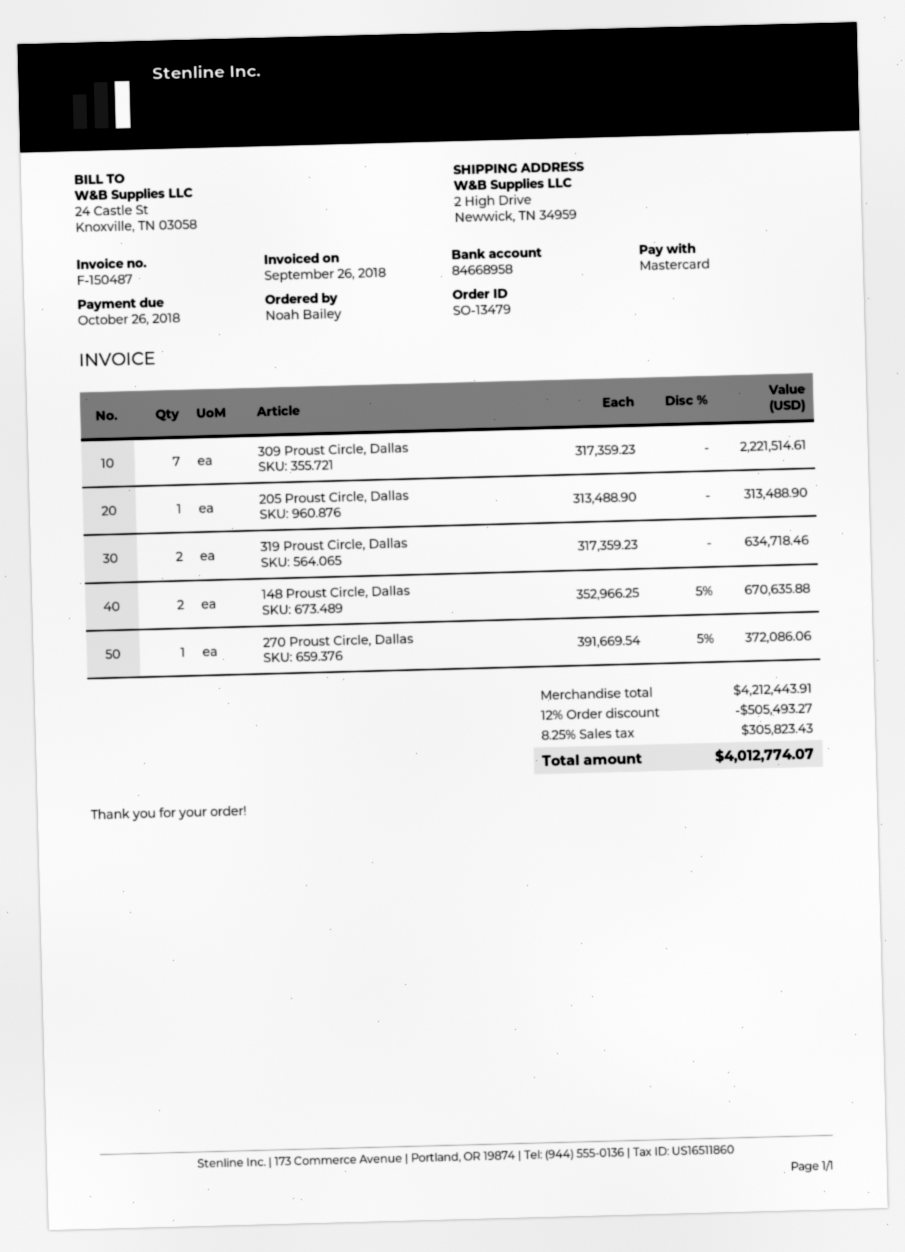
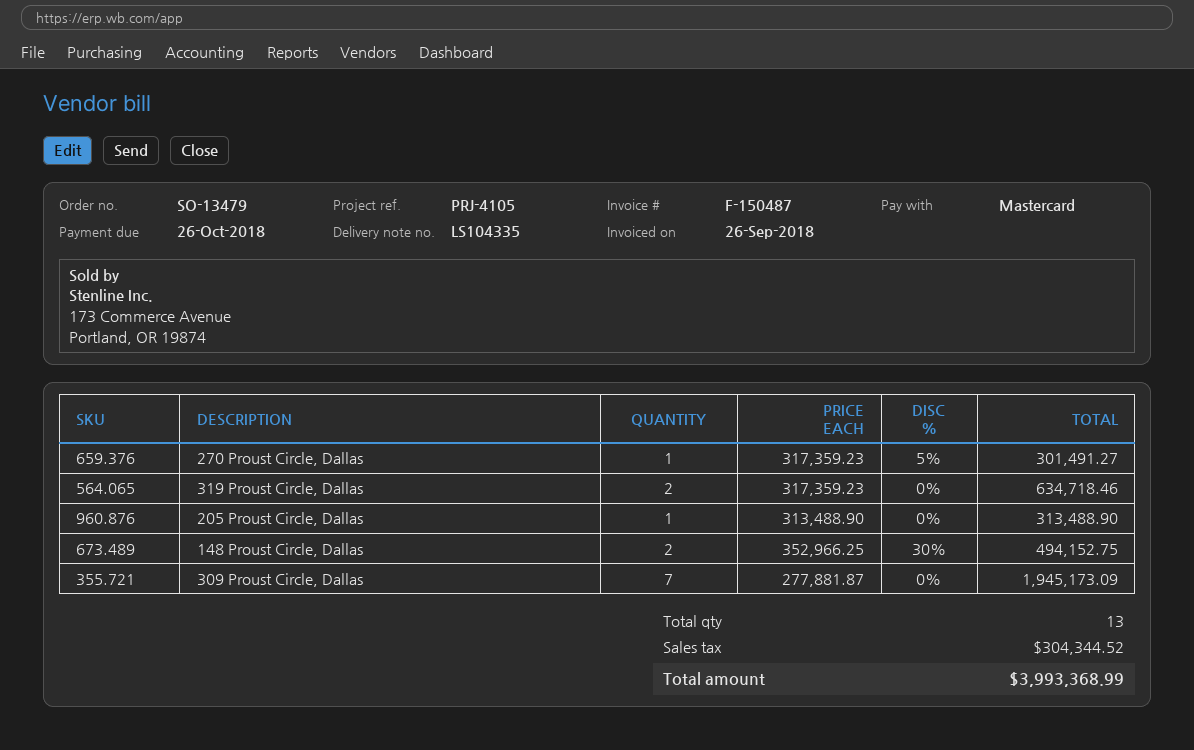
309 Proust Circle, Dallas: 7 x 317359.23 = 2221514.61 -> 7 x 277881.87 = 1945173.09
148 Proust Circle, Dallas: 2 x 352966.25 - 5% = 670635.88 -> 2 x 352966.25 - 30% = 494152.75
270 Proust Circle, Dallas: 1 x 391669.54 - 5% = 372086.06 -> 1 x 317359.23 - 5% = 301491.27
discount: 12% = 505493.27 -> none
tax: 305823.43 -> 304344.52
total: 4012774.07 -> 3993368.99

